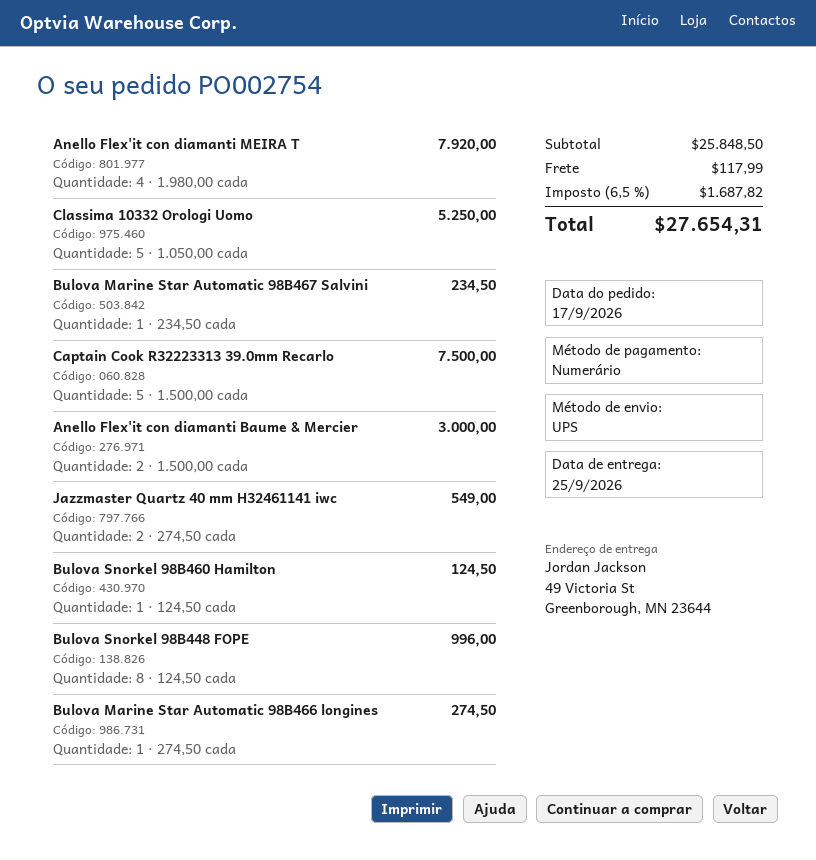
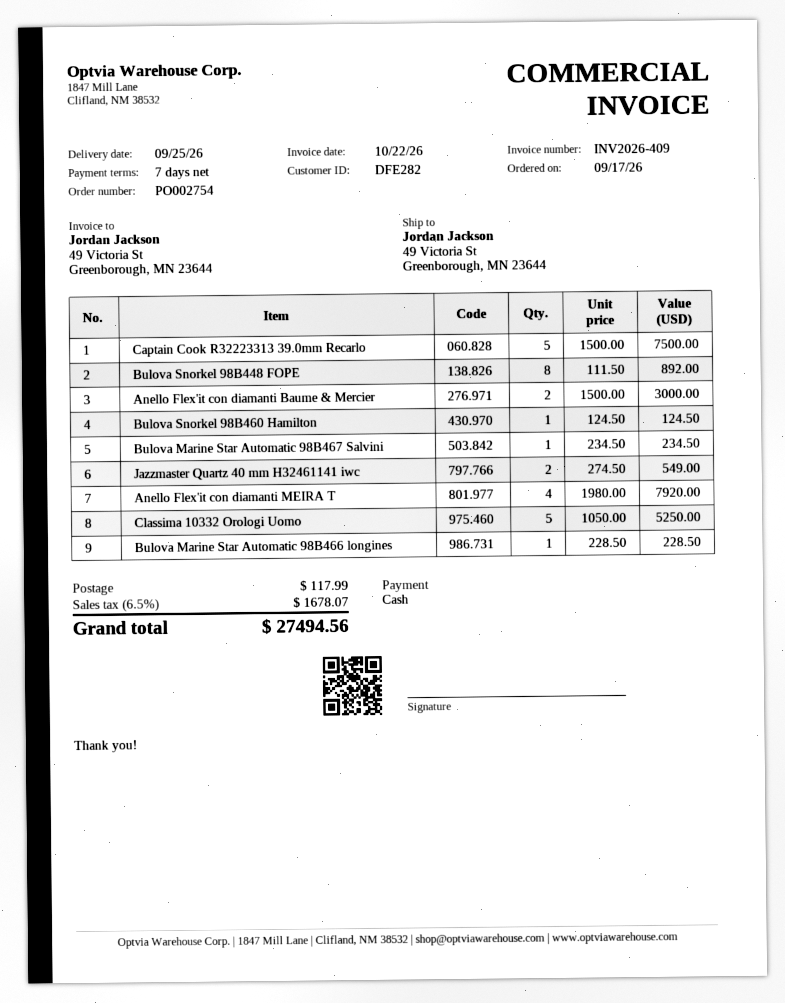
Bulova Snorkel 98B448 FOPE: 8 x 124.50 = 996.00 -> 8 x 111.50 = 892.00
Bulova Marine Star Automatic 98B466 longines: 1 x 274.50 = 274.50 -> 1 x 228.50 = 228.50
tax: 6.5% = 1687.82 -> 6.5% = 1678.07
total: 27654.31 -> 27494.56

